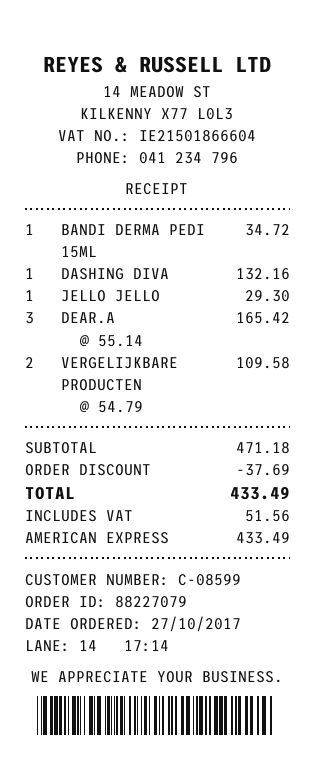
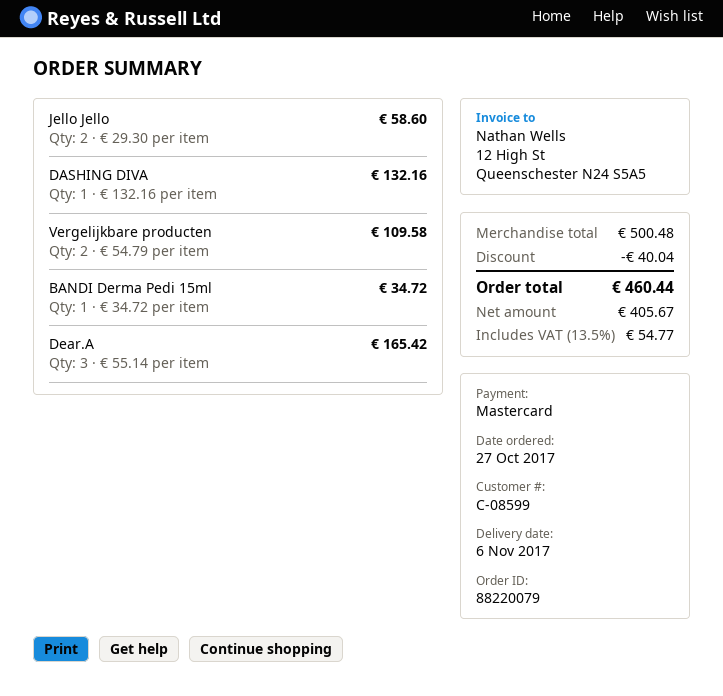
order number: 88227079 -> 88220079
payment method: American Express -> Mastercard
JELLO JELLO: 1 x 29.30 = 29.30 -> 2 x 29.30 = 58.60
subtotal: 471.18 -> 500.48
discount: 37.69 -> 40.04
tax: 51.56 -> 54.77
total: 433.49 -> 460.44

